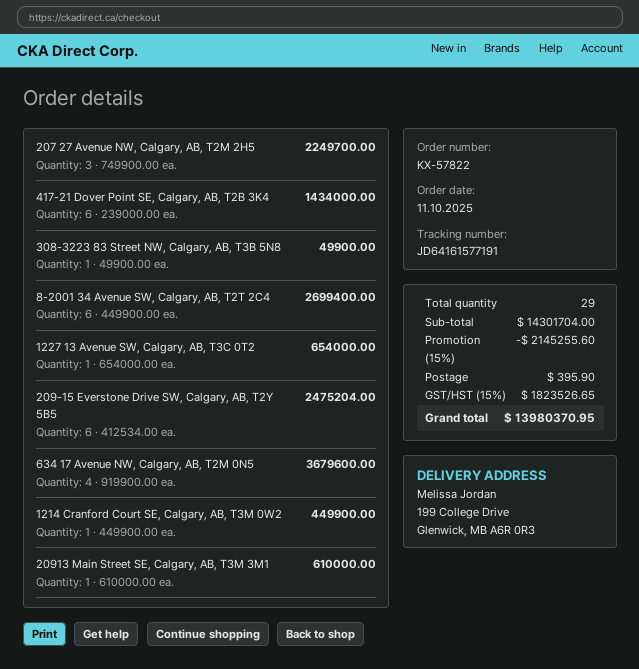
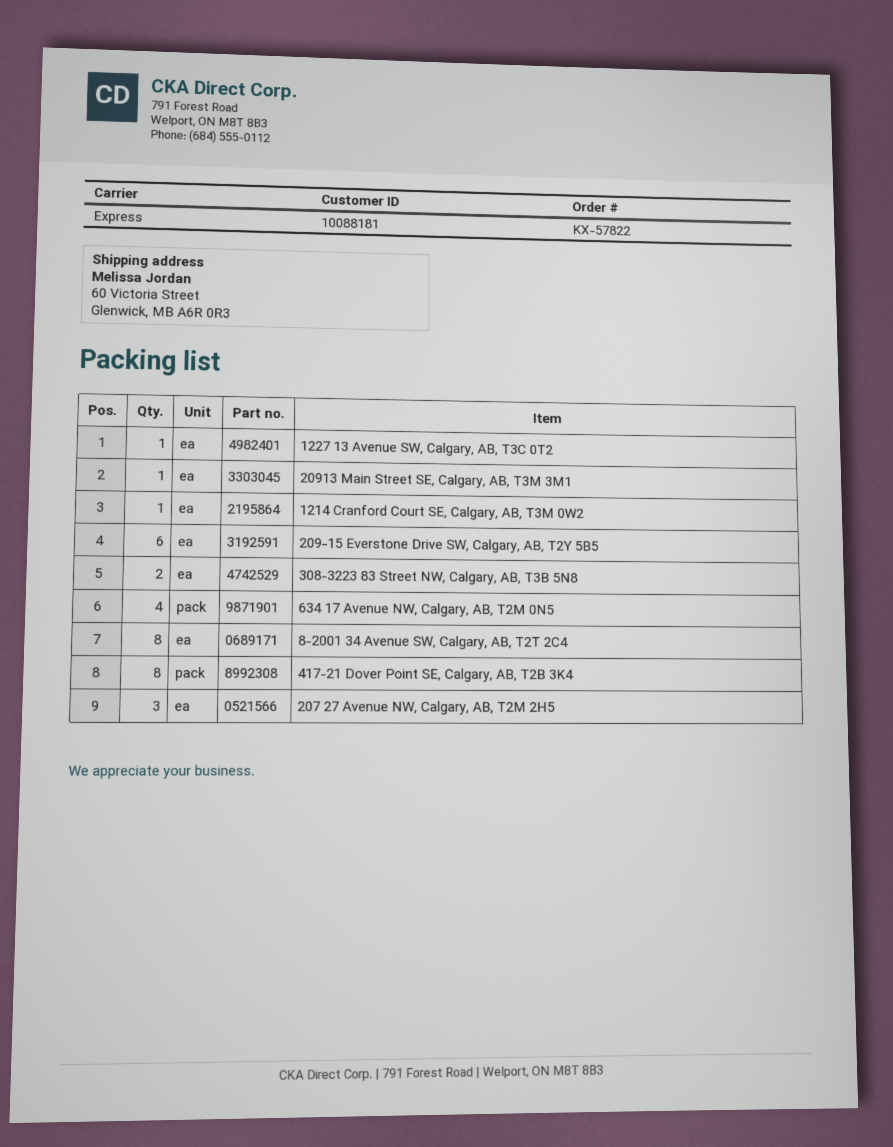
ship to: 199 College Drive, Glenwick, MB A6R 0R3 -> 60 Victoria Street, Glenwick, MB A6R 0R3
417-21 Dover Point SE, Calgary, AB, T2B 3K4: 6 -> 8
308-3223 83 Street NW, Calgary, AB, T3B 5N8: 1 -> 2
8-2001 34 Avenue SW, Calgary, AB, T2T 2C4: 6 -> 8

